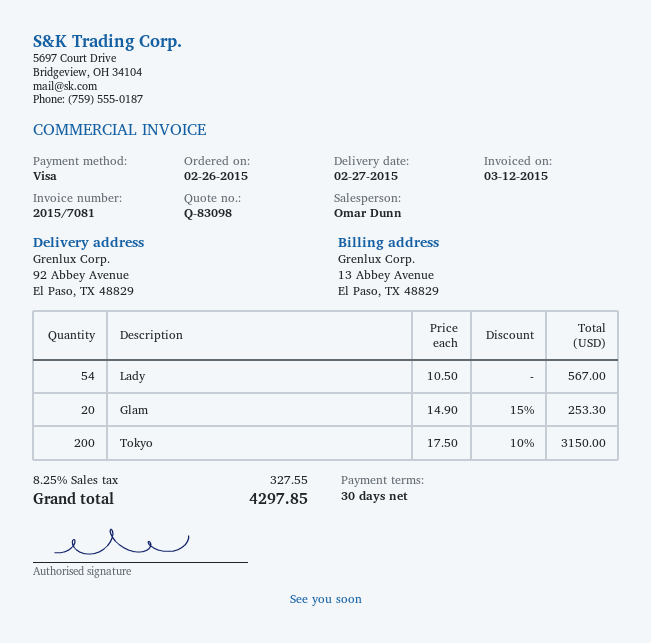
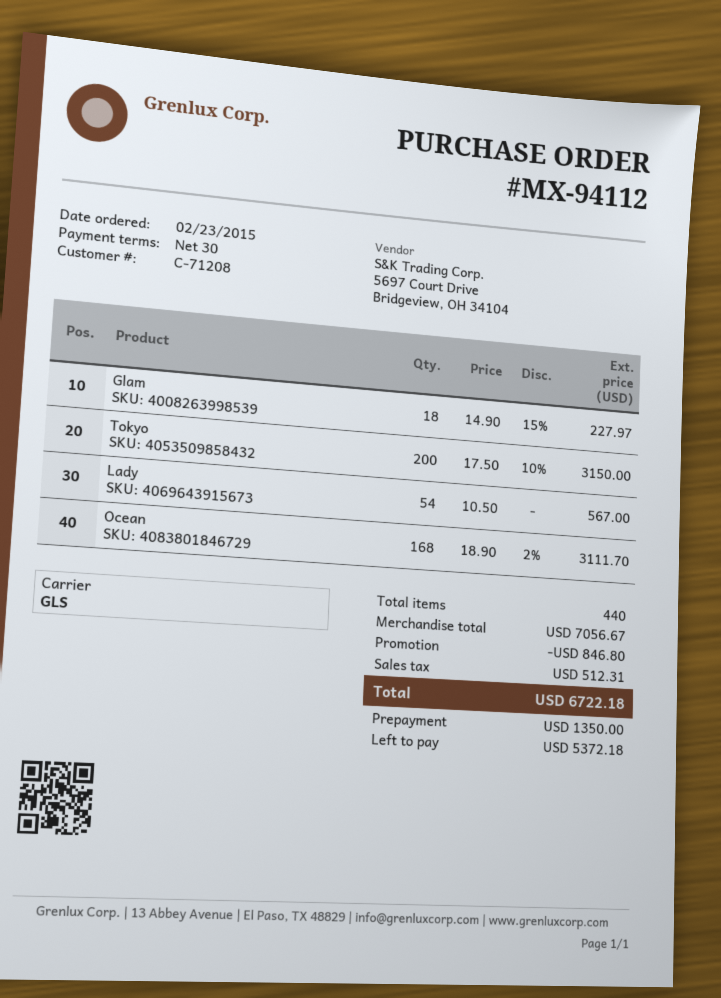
order date: 2015-02-26 -> 2015-02-23
Glam: 20 x 14.90 - 15% = 253.30 -> 18 x 14.90 - 15% = 227.97
Ocean: none -> 168 x 18.90 - 2% = 3111.70
discount: none -> 846.80
tax: 327.55 -> 512.31
total: 4297.85 -> 6722.18

